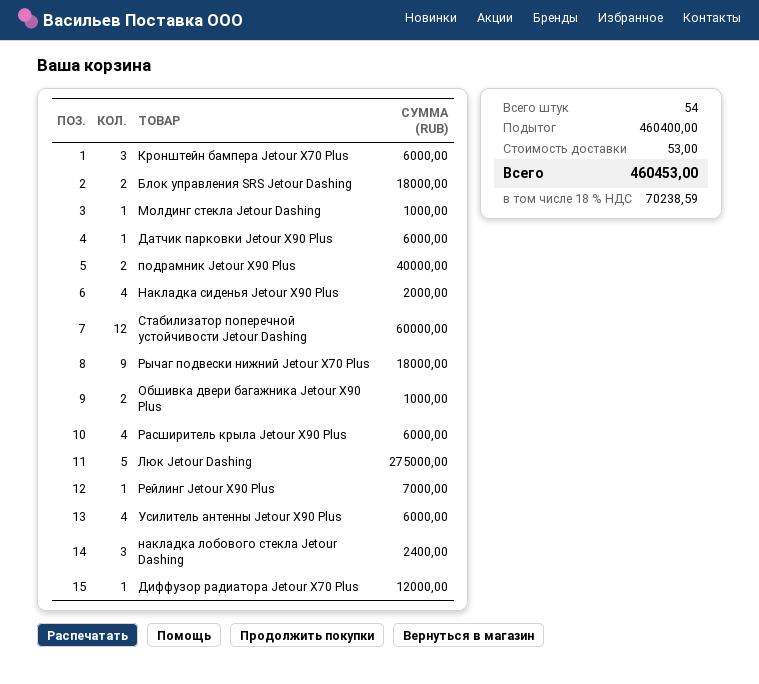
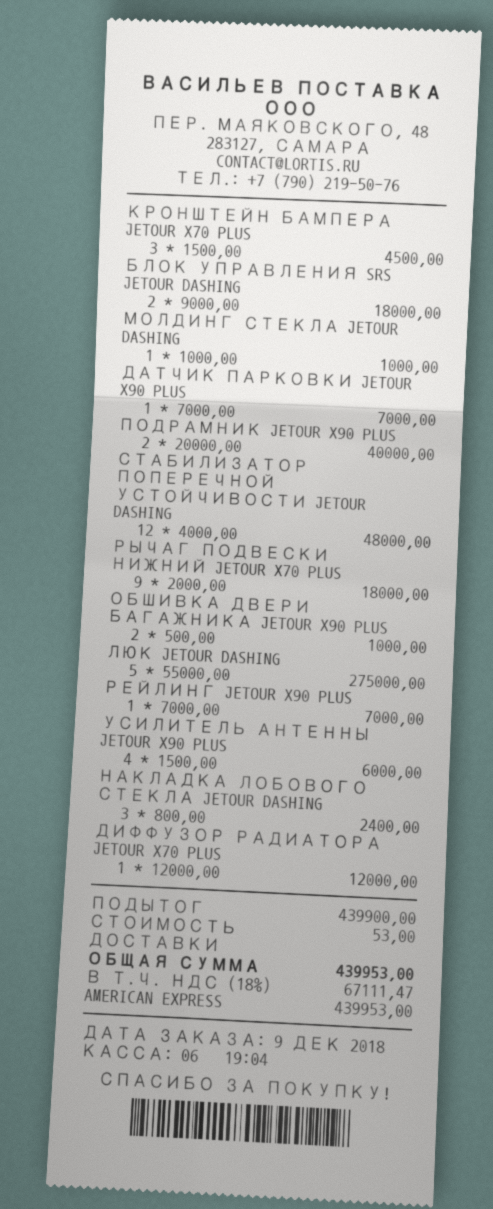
Кронштейн бампера Jetour X70 Plus: 3 for 6000.00 -> 3 for 4500.00
Датчик парковки Jetour X90 Plus: 1 for 6000.00 -> 1 for 7000.00
Накладка сиденья Jetour X90 Plus: 4 for 2000.00 -> none
Стабилизатор поперечной устойчивости Jetour Dashing: 12 for 60000.00 -> 12 for 48000.00
Расширитель крыла Jetour X90 Plus: 4 for 6000.00 -> none
subtotal: 460400.00 -> 439900.00
tax: 18% = 70238.59 -> 18% = 67111.47
total: 460453.00 -> 439953.00

